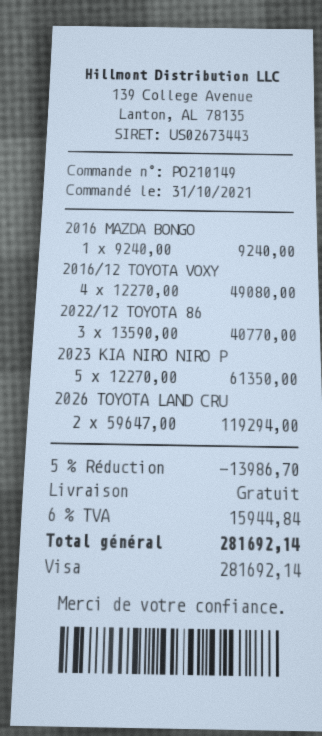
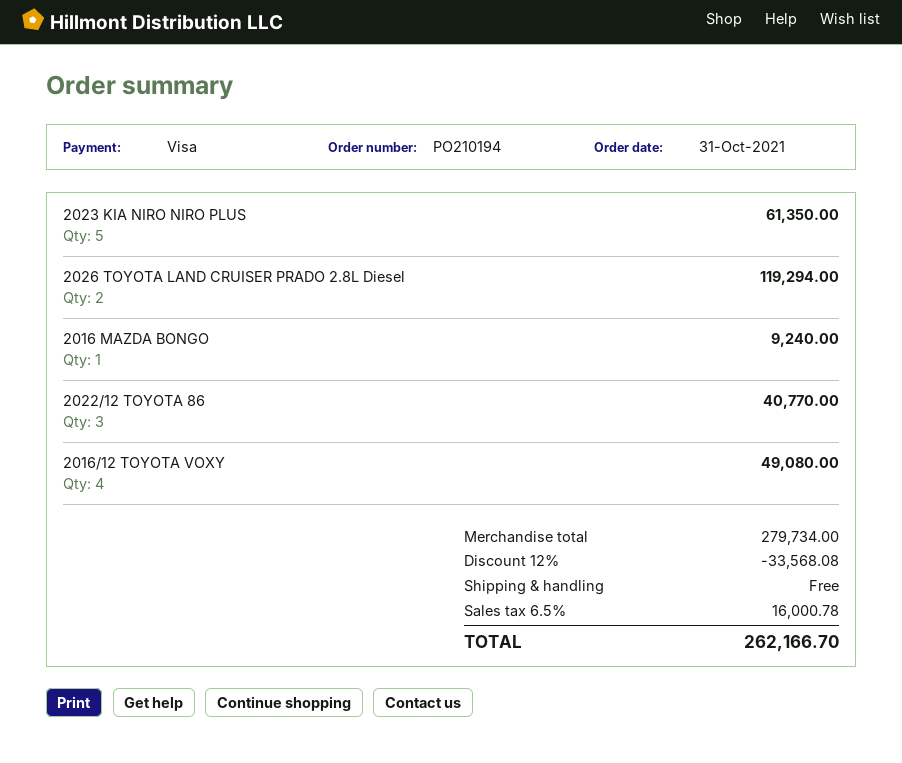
order number: PO210149 -> PO210194
discount: 5% = 13986.70 -> 12% = 33568.08
tax: 6% = 15944.84 -> 6.5% = 16000.78
total: 281692.14 -> 262166.70

